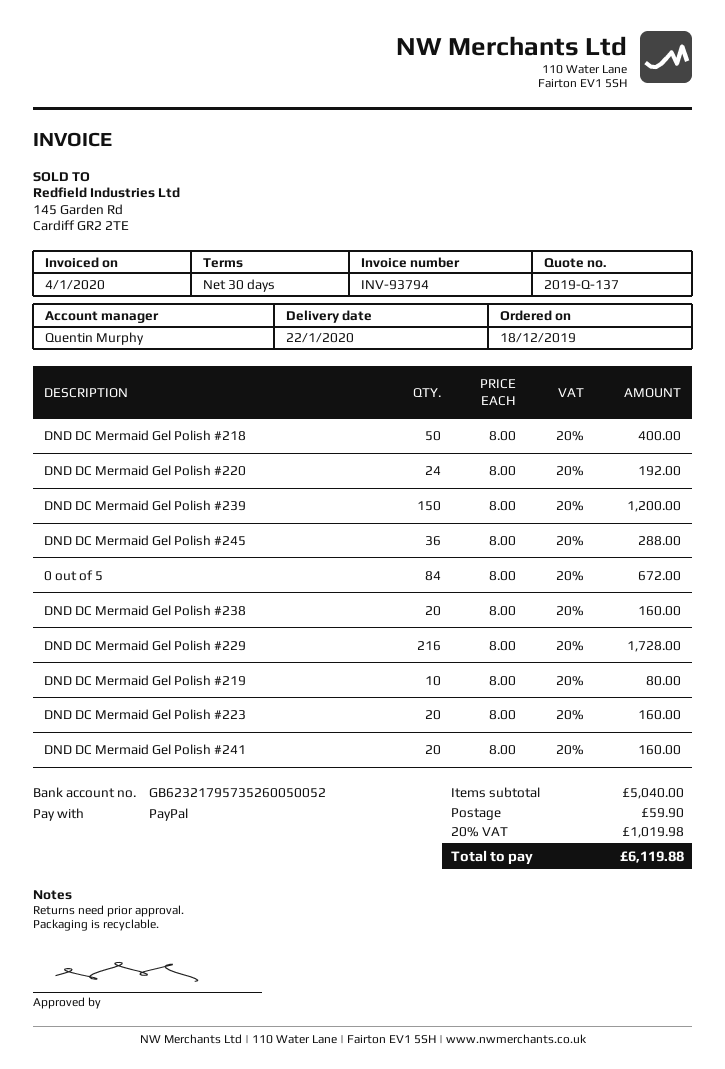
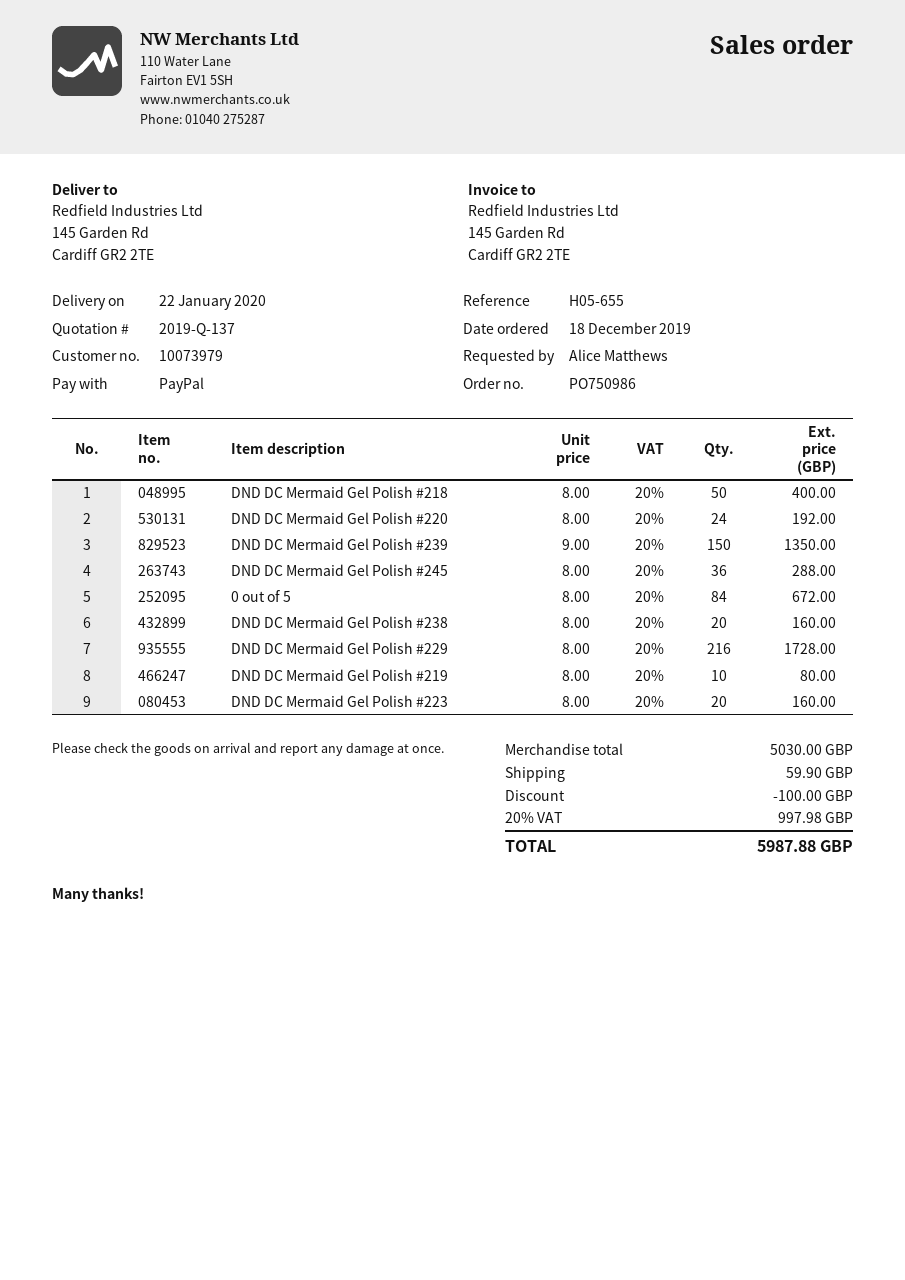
DND DC Mermaid Gel Polish #239: 150 x 8.00 = 1200.00 -> 150 x 9.00 = 1350.00
DND DC Mermaid Gel Polish #241: 20 x 8.00 = 160.00 -> none
subtotal: 5040.00 -> 5030.00
discount: none -> 100.00
tax: 20% = 1019.98 -> 20% = 997.98
total: 6119.88 -> 5987.88

